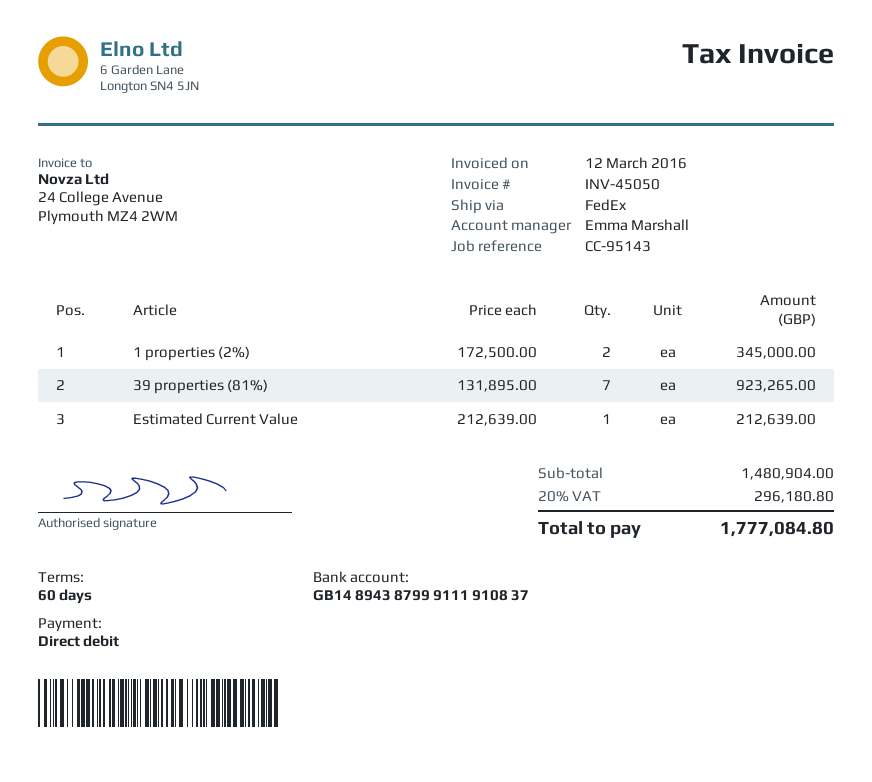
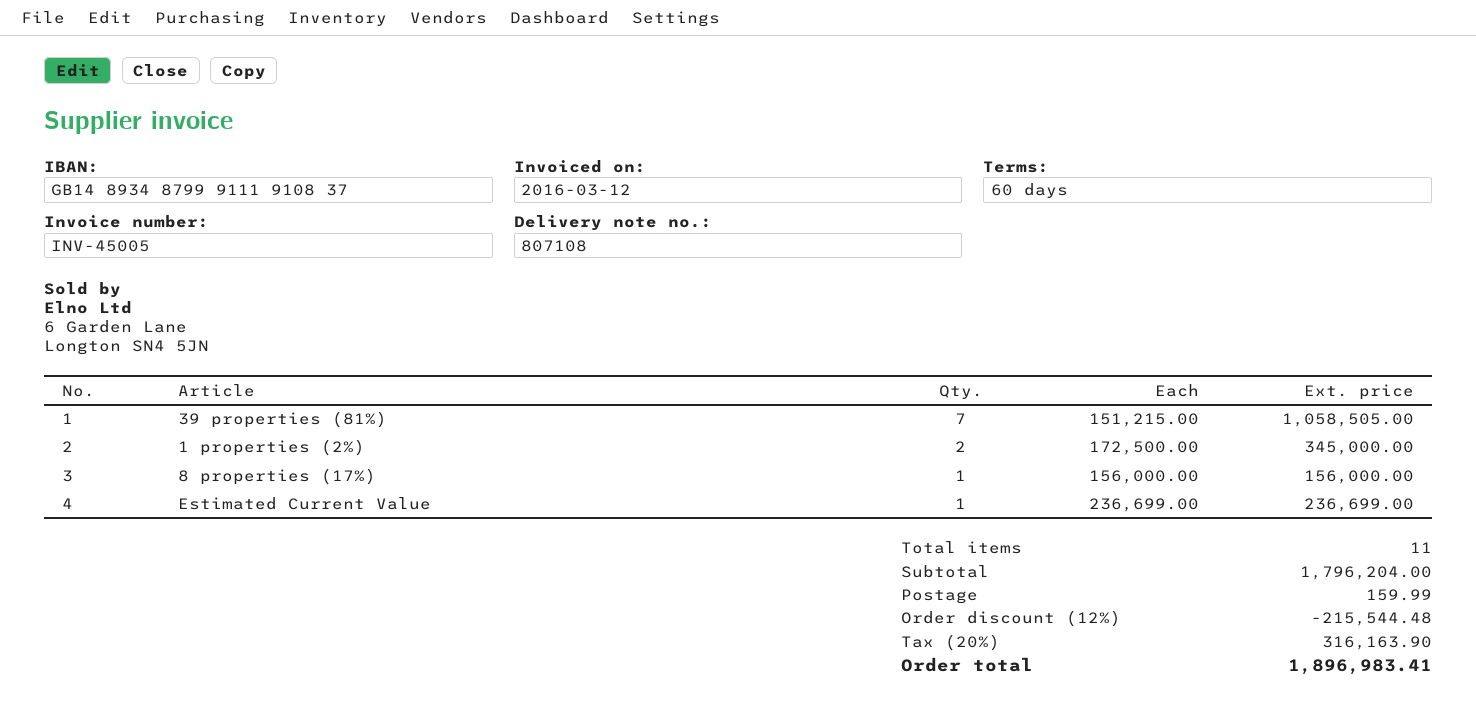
invoice number: INV-45050 -> INV-45005
bank account: GB14894387999111910837 -> GB14893487999111910837
39 properties (81%): 7 x 131895.00 = 923265.00 -> 7 x 151215.00 = 1058505.00
Estimated Current Value: 1 x 212639.00 = 212639.00 -> 1 x 236699.00 = 236699.00
8 properties (17%): none -> 1 x 156000.00 = 156000.00
subtotal: 1480904.00 -> 1796204.00
discount: none -> 12% = 215544.48
shipping: none -> 159.99
tax: 20% = 296180.80 -> 20% = 316163.90
total: 1777084.80 -> 1896983.41

